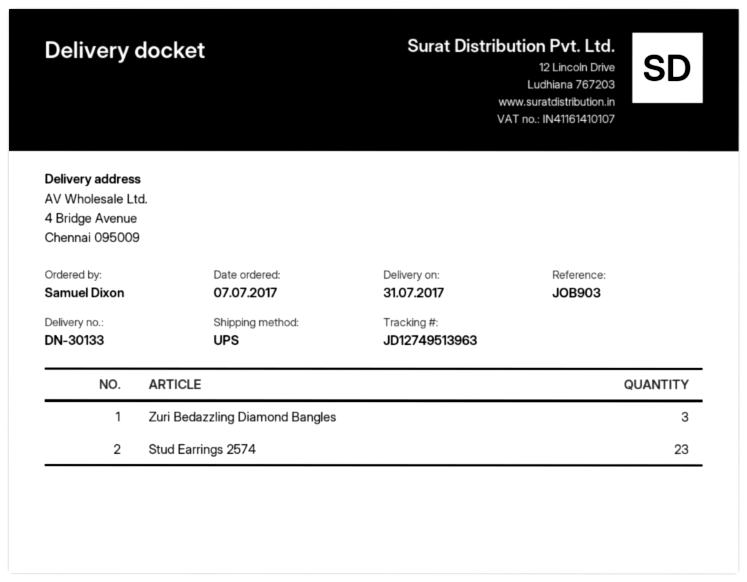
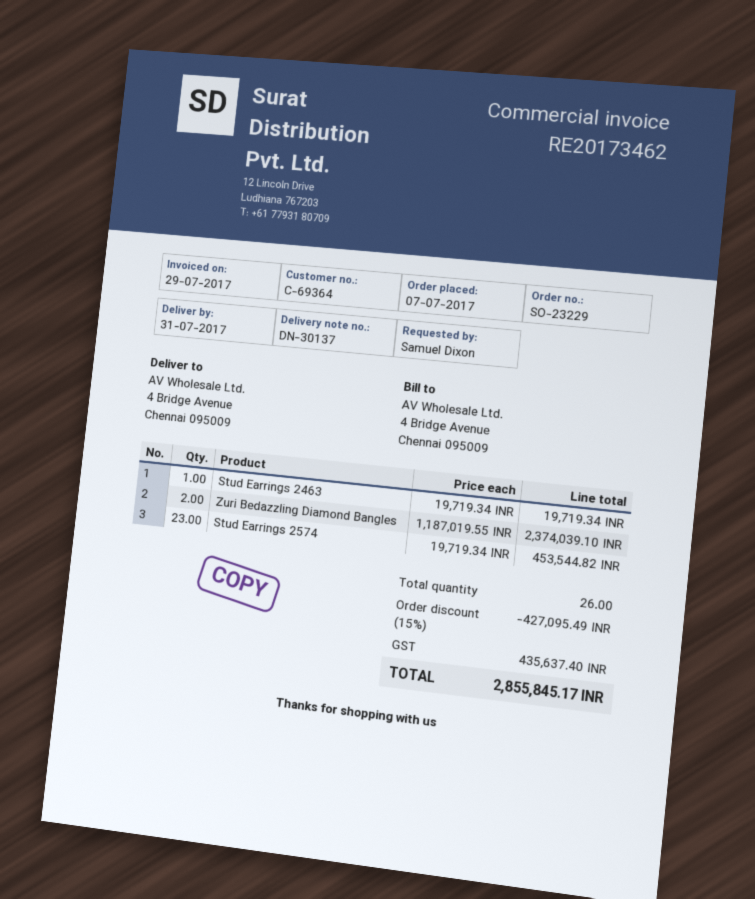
delivery note number: DN-30133 -> DN-30137
Zuri Bedazzling Diamond Bangles: 3 -> 2
Stud Earrings 2463: none -> 1

